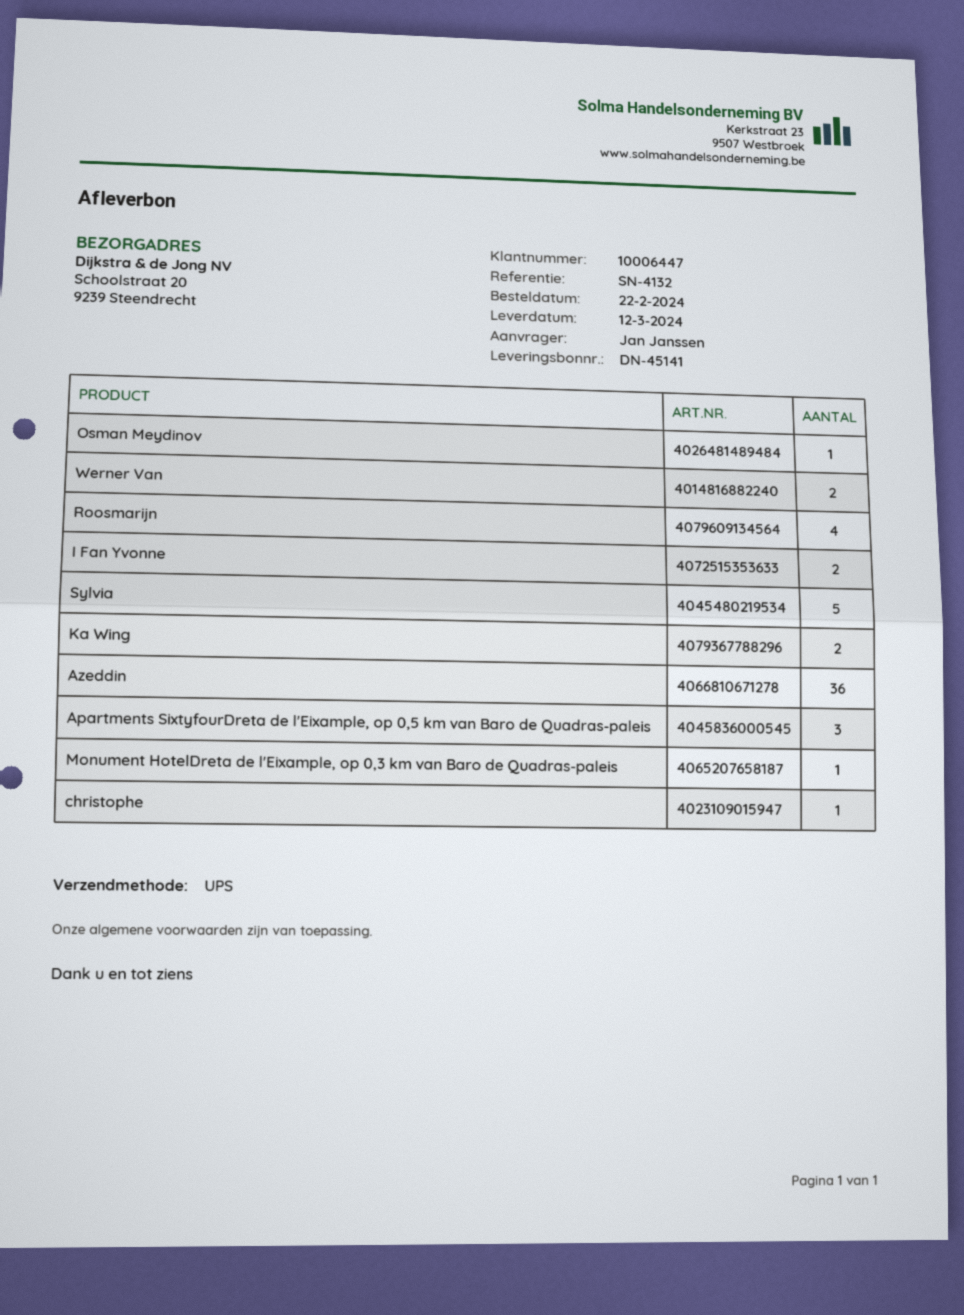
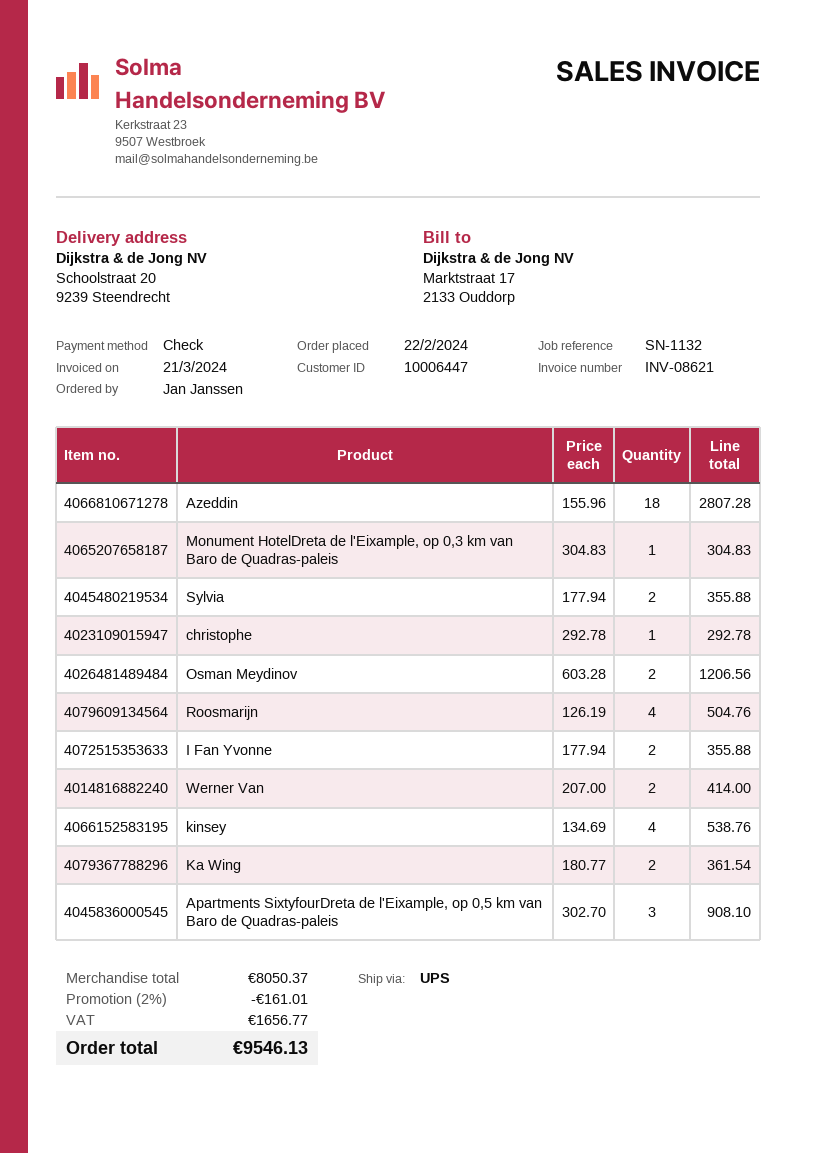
reference: SN-4132 -> SN-1132
Osman Meydinov: 1 -> 2
Sylvia: 5 -> 2
Azeddin: 36 -> 18
kinsey: none -> 4

